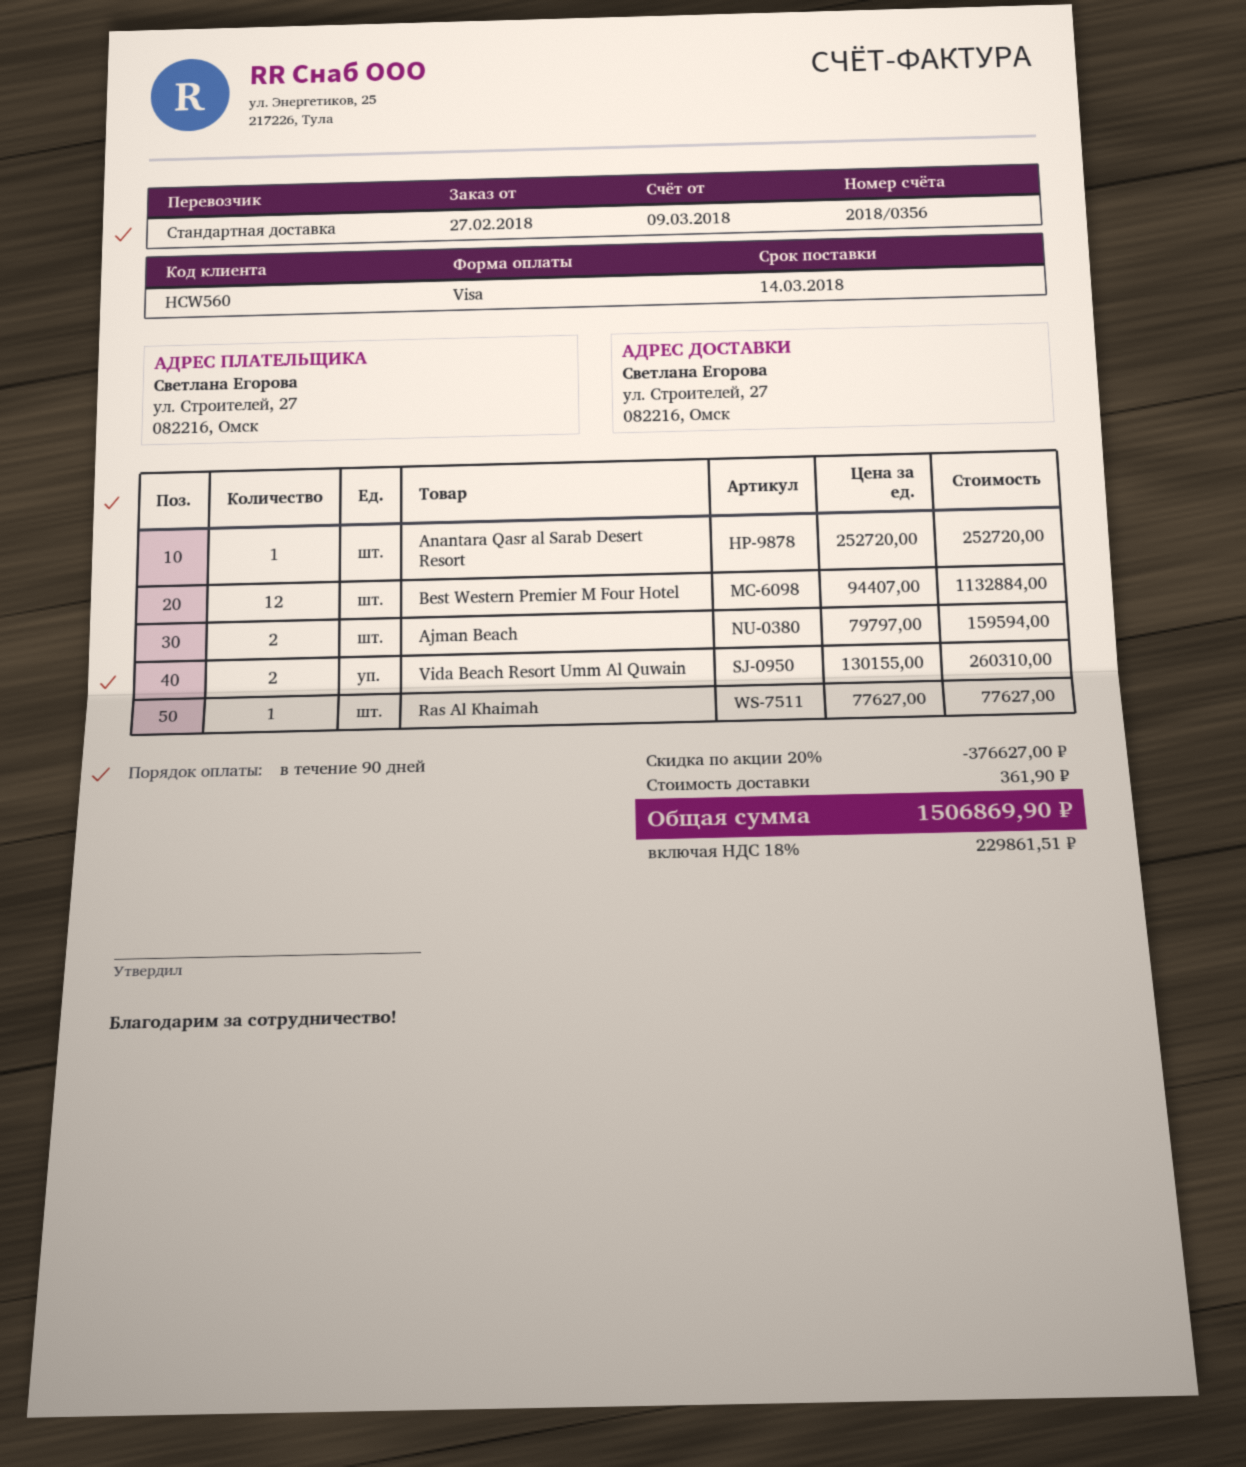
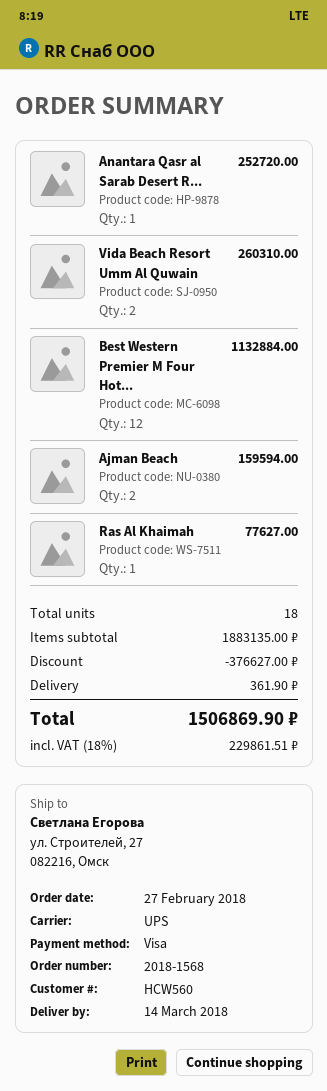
shipping method: standard -> UPS

